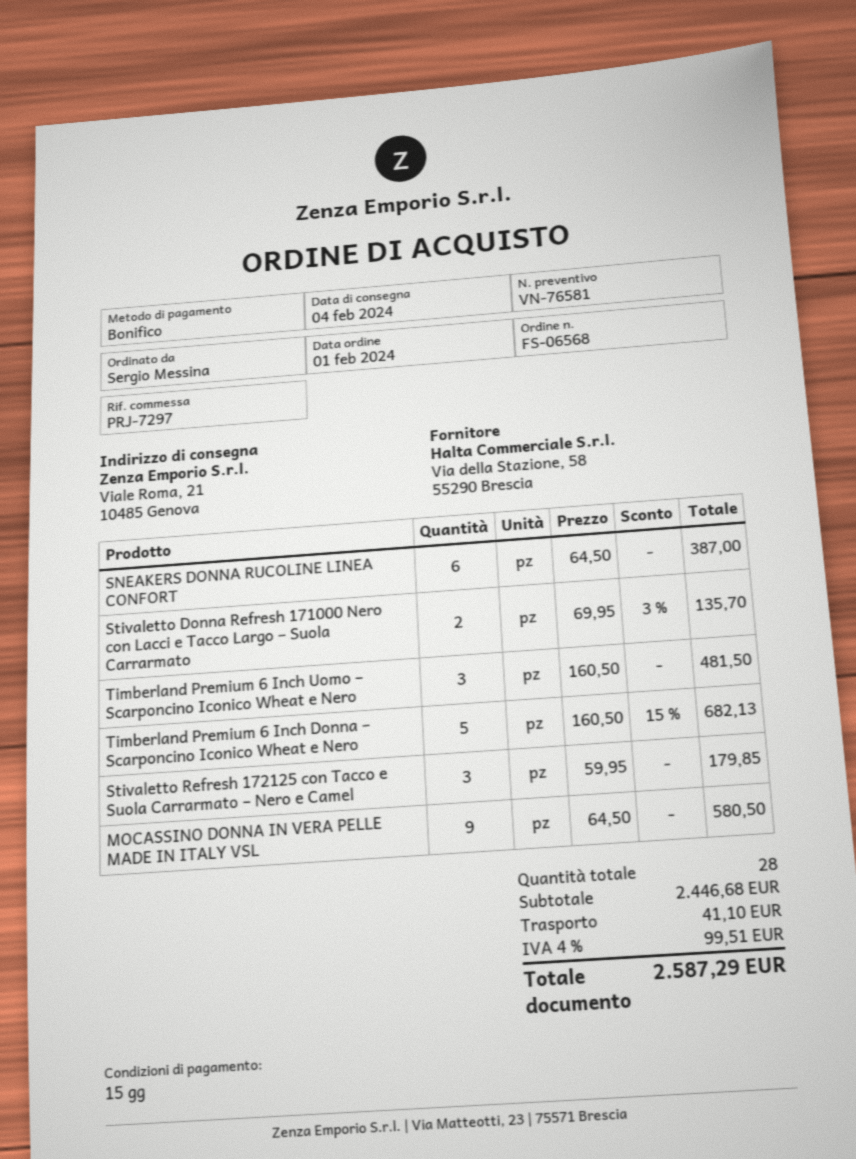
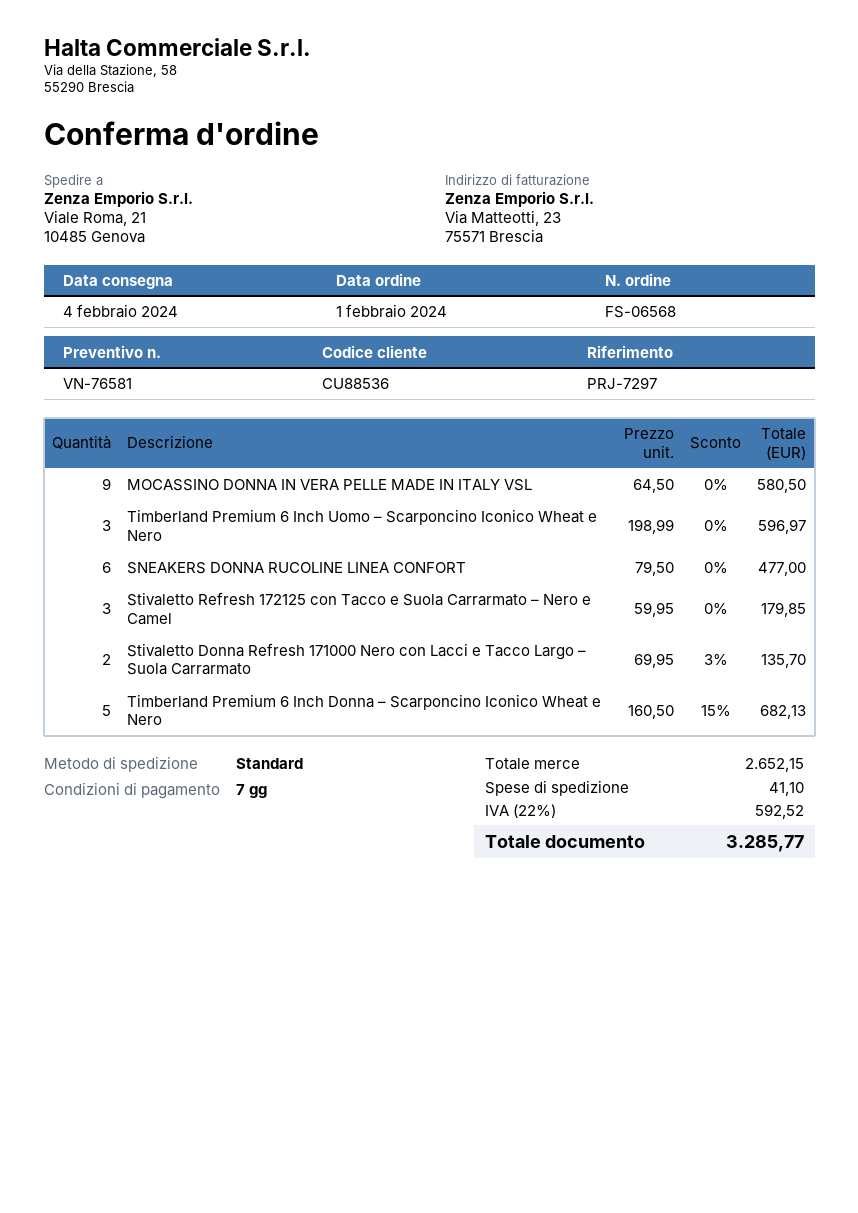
payment terms: 15 days -> 7 days
SNEAKERS DONNA RUCOLINE LINEA CONFORT: 6 x 64.50 = 387.00 -> 6 x 79.50 = 477.00
Timberland Premium 6 Inch Uomo – Scarponcino Iconico Wheat e Nero: 3 x 160.50 = 481.50 -> 3 x 198.99 = 596.97
subtotal: 2446.68 -> 2652.15
tax: 4% = 99.51 -> 22% = 592.52
total: 2587.29 -> 3285.77

